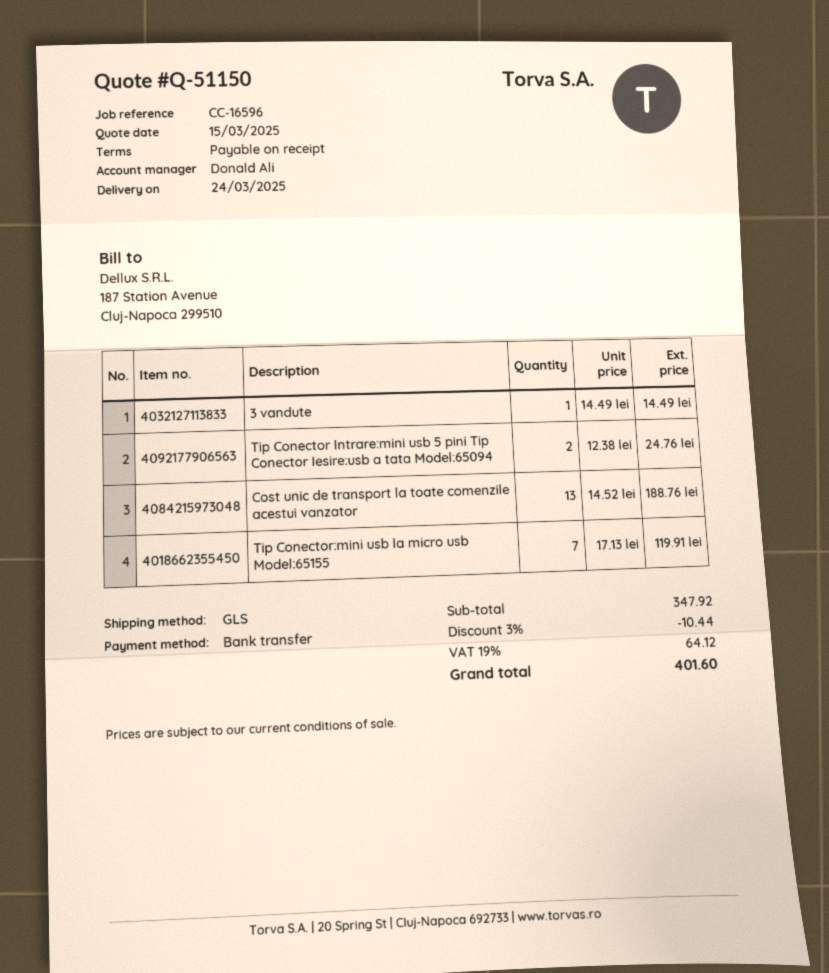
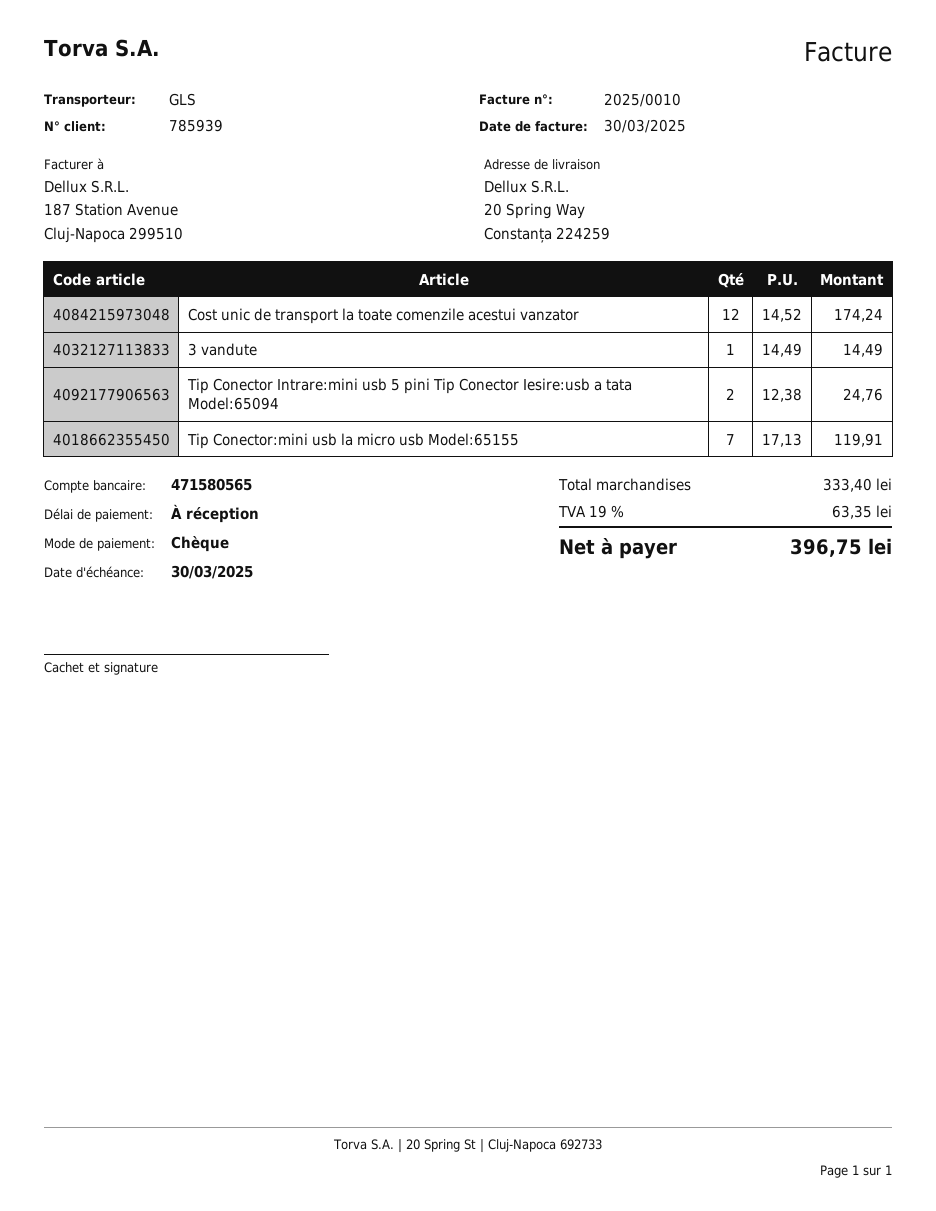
payment method: bank transfer -> cheque
Cost unic de transport la toate comenzile acestui vanzator: 13 x 14.52 = 188.76 -> 12 x 14.52 = 174.24
subtotal: 347.92 -> 333.40
discount: 3% = 10.44 -> none
tax: 19% = 64.12 -> 19% = 63.35
total: 401.60 -> 396.75

